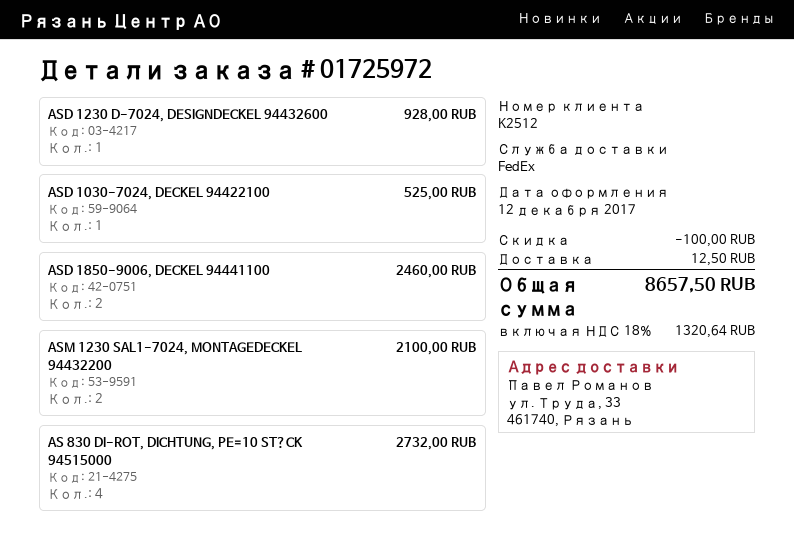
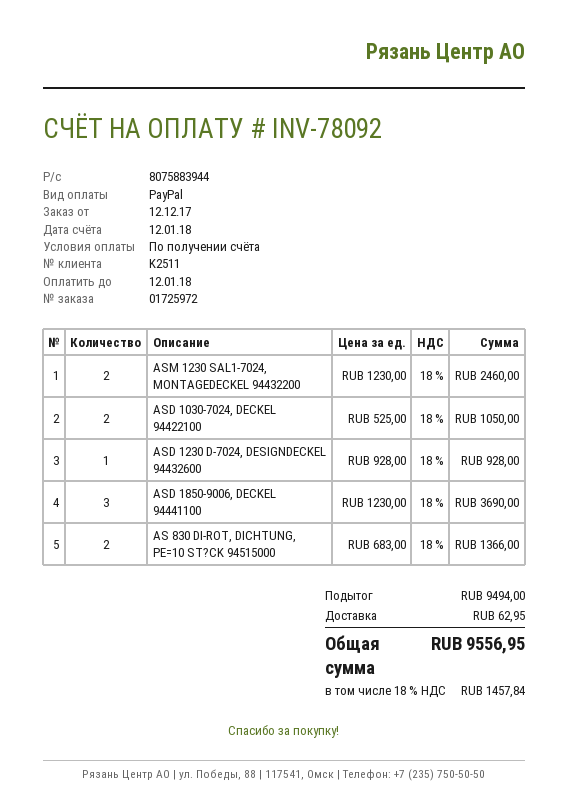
customer number: K2512 -> K2511
ASD 1030-7024, DECKEL 94422100: 1 for 525.00 -> 2 for 1050.00
ASD 1850-9006, DECKEL 94441100: 2 for 2460.00 -> 3 for 3690.00
ASM 1230 SAL1-7024, MONTAGEDECKEL 94432200: 2 for 2100.00 -> 2 for 2460.00
AS 830 DI-ROT, DICHTUNG, PE=10 ST?CK 94515000: 4 for 2732.00 -> 2 for 1366.00
discount: 100.00 -> none
shipping: 12.50 -> 62.95
tax: 18% = 1320.64 -> 18% = 1457.84
total: 8657.50 -> 9556.95

